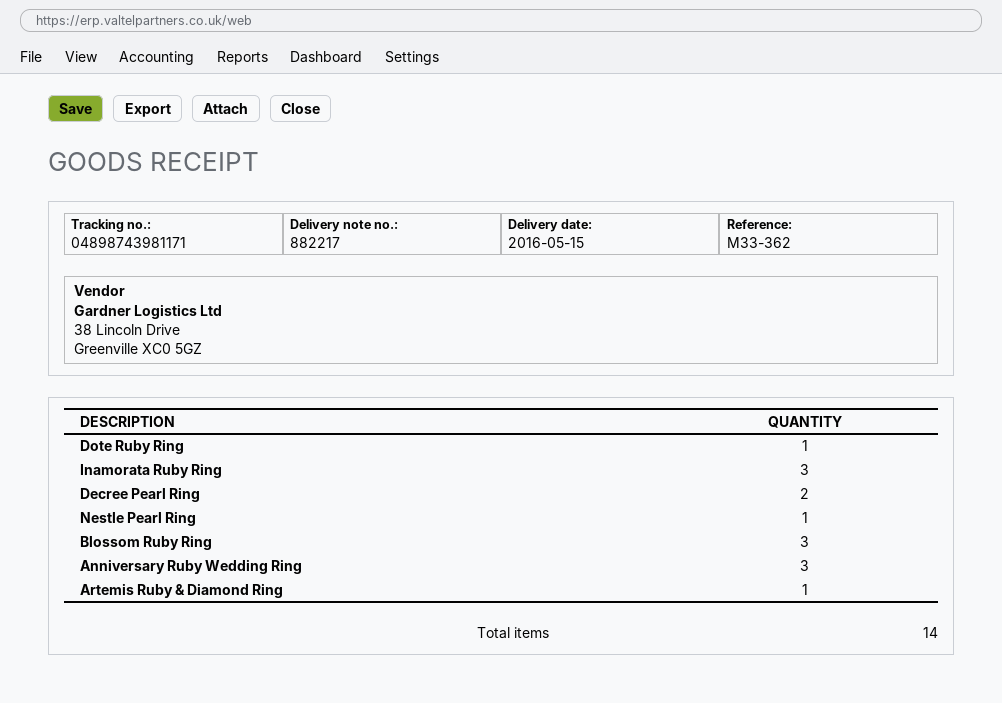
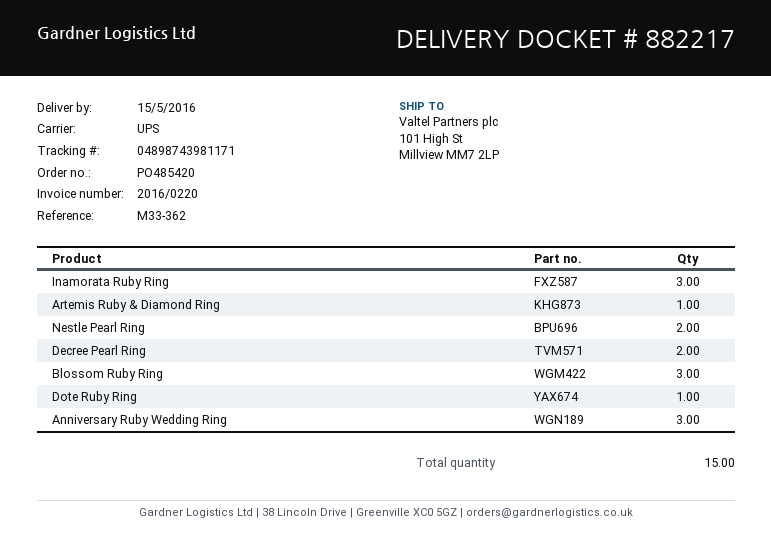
Nestle Pearl Ring: 1 -> 2
total quantity: 14 -> 15

